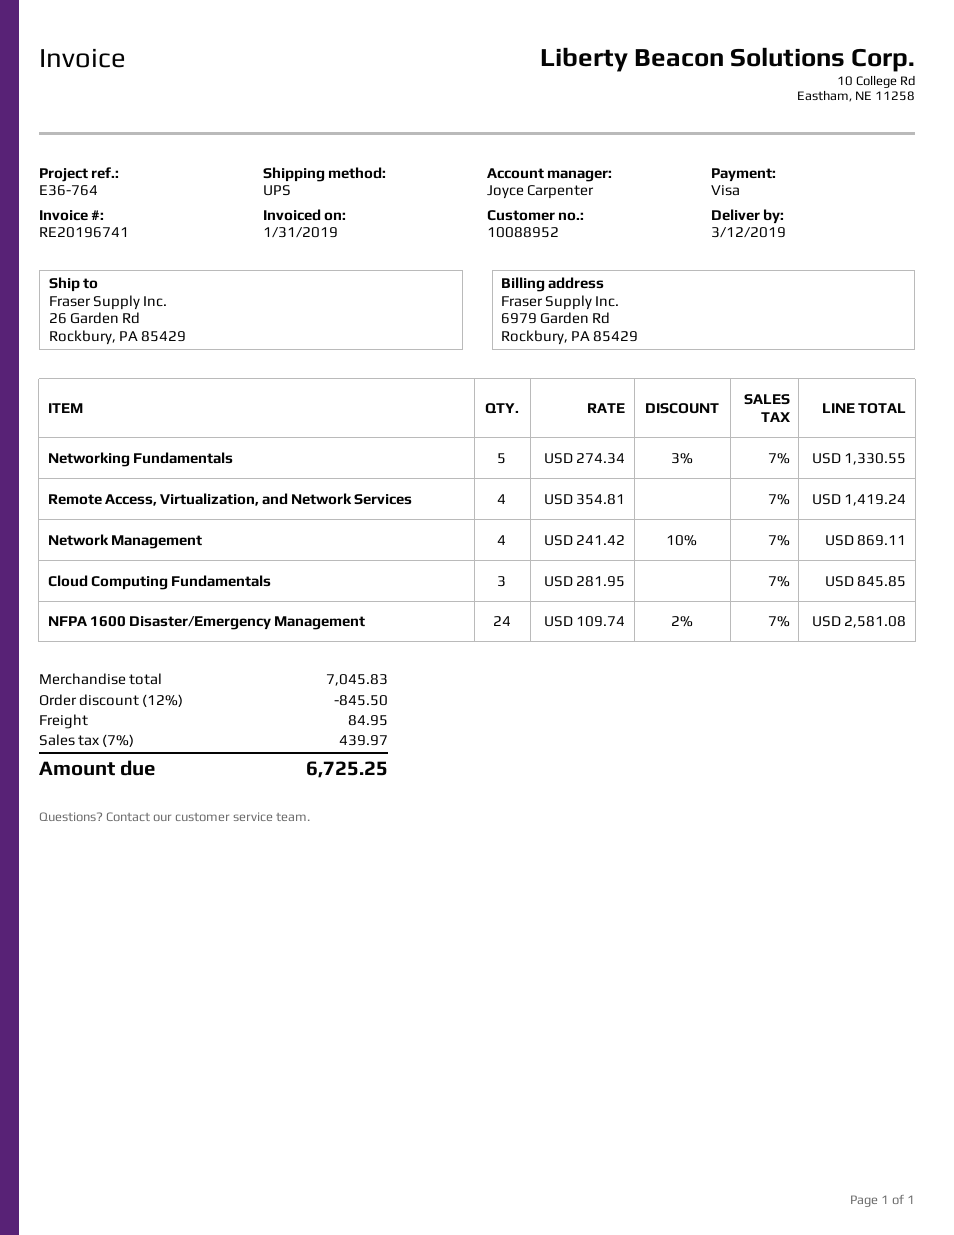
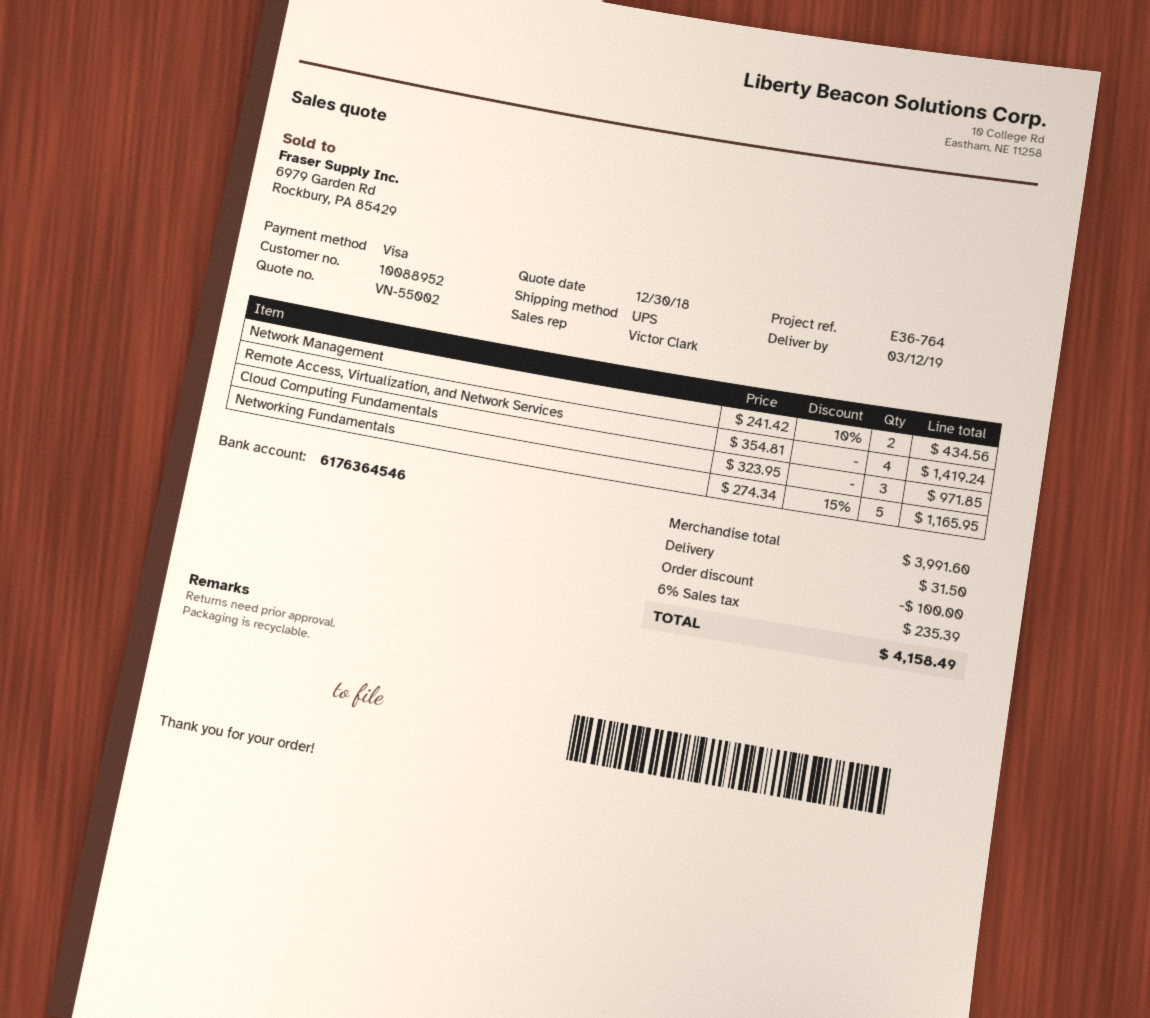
sales rep: Joyce Carpenter -> Victor Clark
Networking Fundamentals: 5 x 274.34 - 3% = 1330.55 -> 5 x 274.34 - 15% = 1165.95
Network Management: 4 x 241.42 - 10% = 869.11 -> 2 x 241.42 - 10% = 434.56
Cloud Computing Fundamentals: 3 x 281.95 = 845.85 -> 3 x 323.95 = 971.85
NFPA 1600 Disaster/Emergency Management: 24 x 109.74 - 2% = 2581.08 -> none
subtotal: 7045.83 -> 3991.60
discount: 845.50 -> 100.00
shipping: 84.95 -> 31.50
tax: 7% = 439.97 -> 6% = 235.39
total: 6725.25 -> 4158.49

